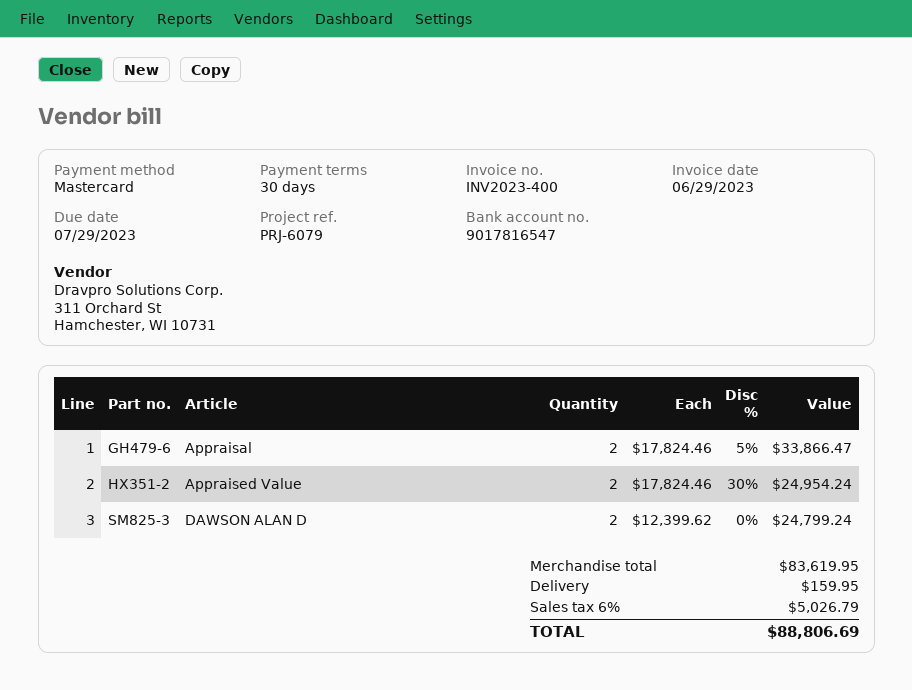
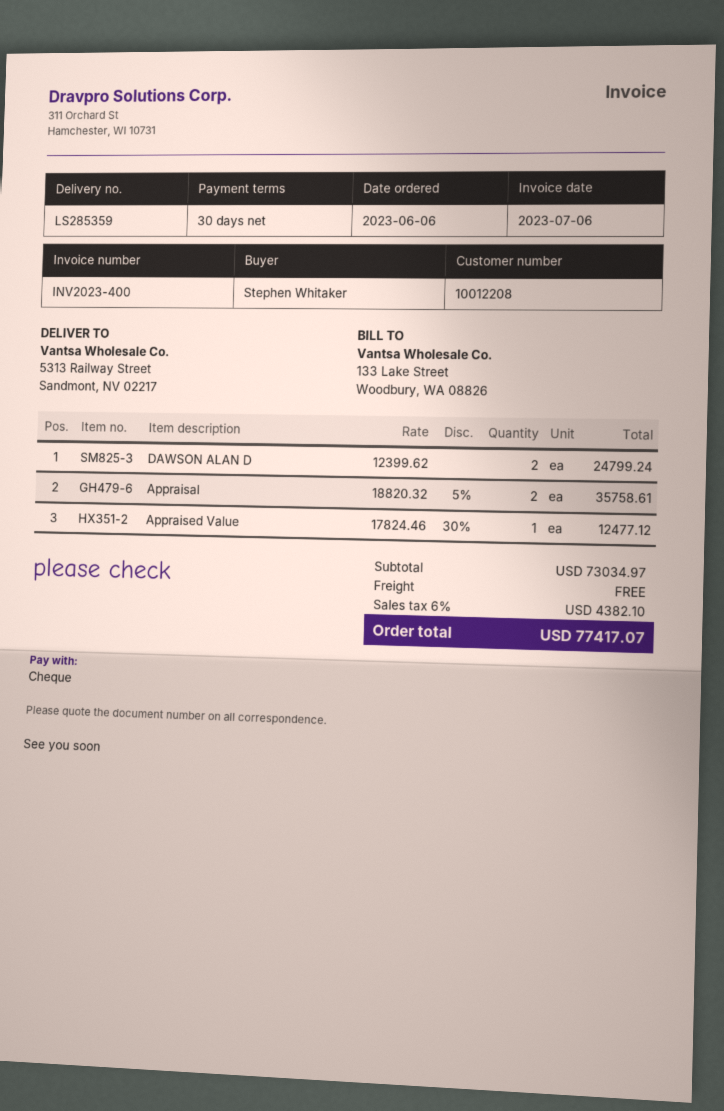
invoice date: 2023-06-29 -> 2023-07-06
payment method: Mastercard -> cheque
Appraisal: 2 x 17824.46 - 5% = 33866.47 -> 2 x 18820.32 - 5% = 35758.61
Appraised Value: 2 x 17824.46 - 30% = 24954.24 -> 1 x 17824.46 - 30% = 12477.12
subtotal: 83619.95 -> 73034.97
shipping: 159.95 -> 0.00
tax: 6% = 5026.79 -> 6% = 4382.10
total: 88806.69 -> 77417.07

